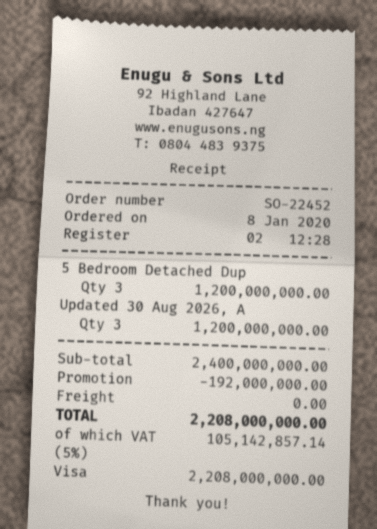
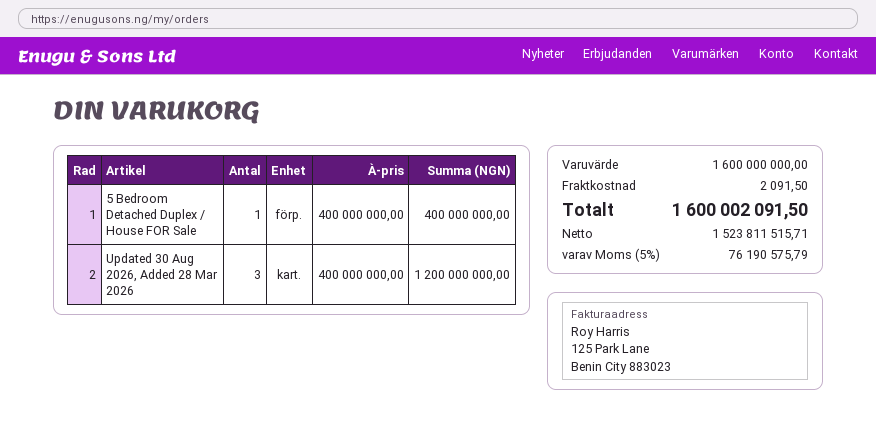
5 Bedroom Detached Dup: 3 for 1200000000.00 -> 1 for 400000000.00
subtotal: 2400000000.00 -> 1600000000.00
discount: 192000000.00 -> none
shipping: 0.00 -> 2091.50
tax: 5% = 105142857.14 -> 5% = 76190575.79
total: 2208000000.00 -> 1600002091.50

